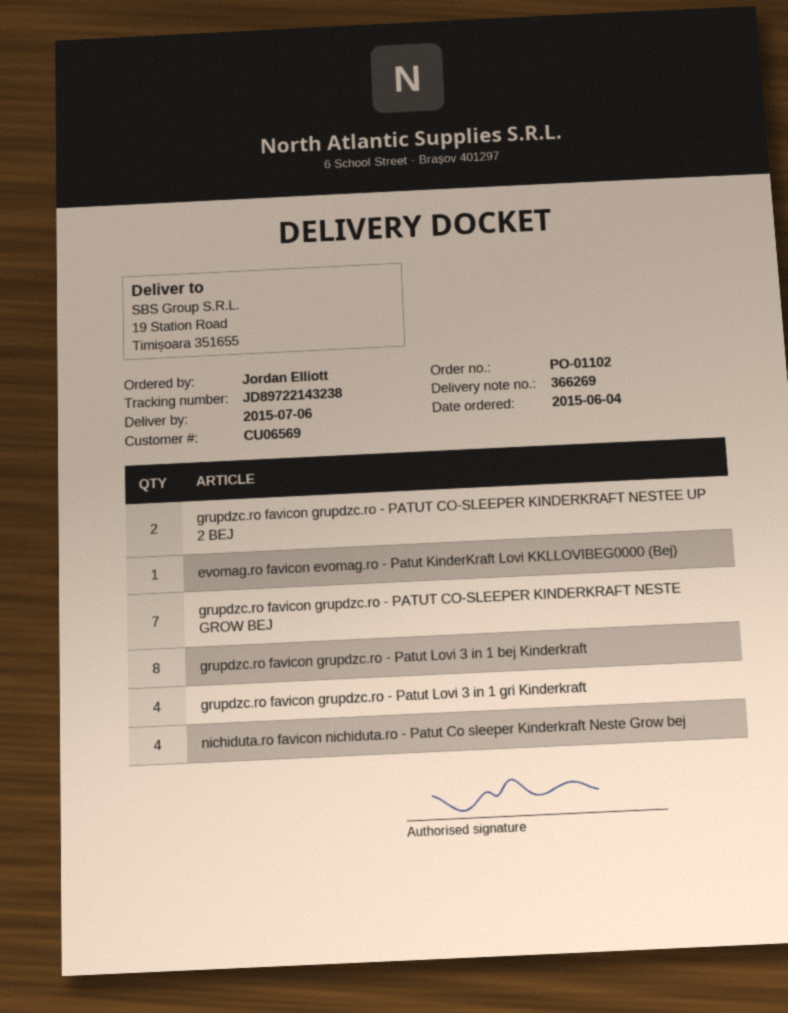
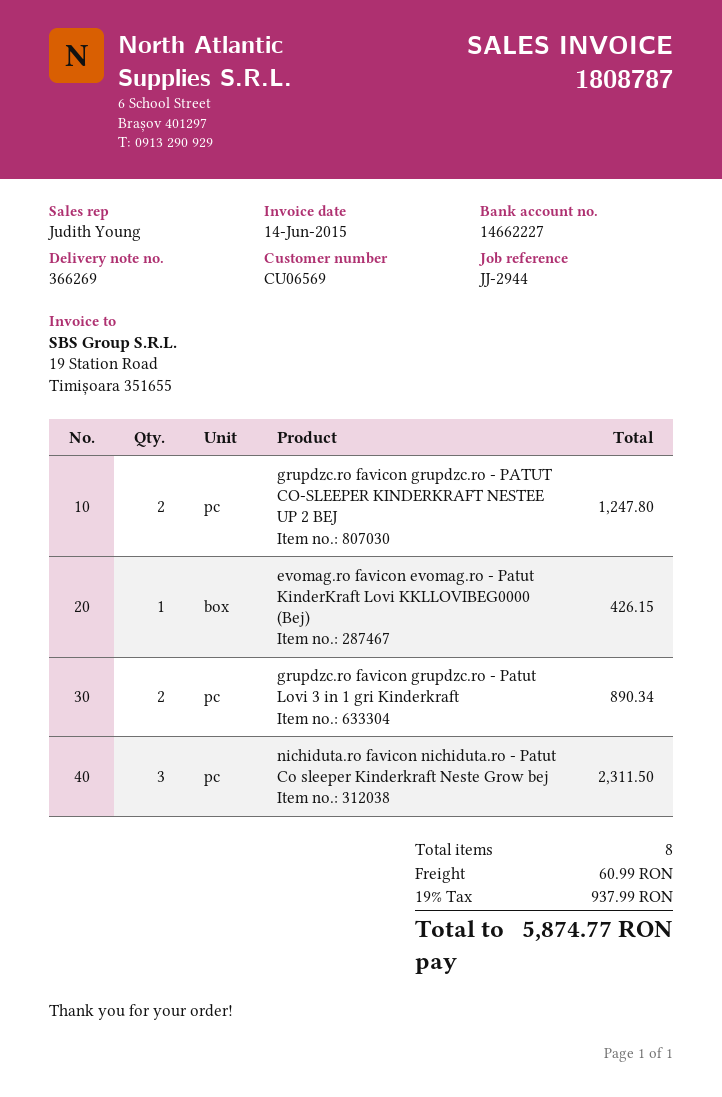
grupdzc.ro favicon grupdzc.ro - PATUT CO-SLEEPER KINDERKRAFT NESTE GROW BEJ: 7 -> none
grupdzc.ro favicon grupdzc.ro - Patut Lovi 3 in 1 bej Kinderkraft: 8 -> none
grupdzc.ro favicon grupdzc.ro - Patut Lovi 3 in 1 gri Kinderkraft: 4 -> 2
nichiduta.ro favicon nichiduta.ro - Patut Co sleeper Kinderkraft Neste Grow bej: 4 -> 3

